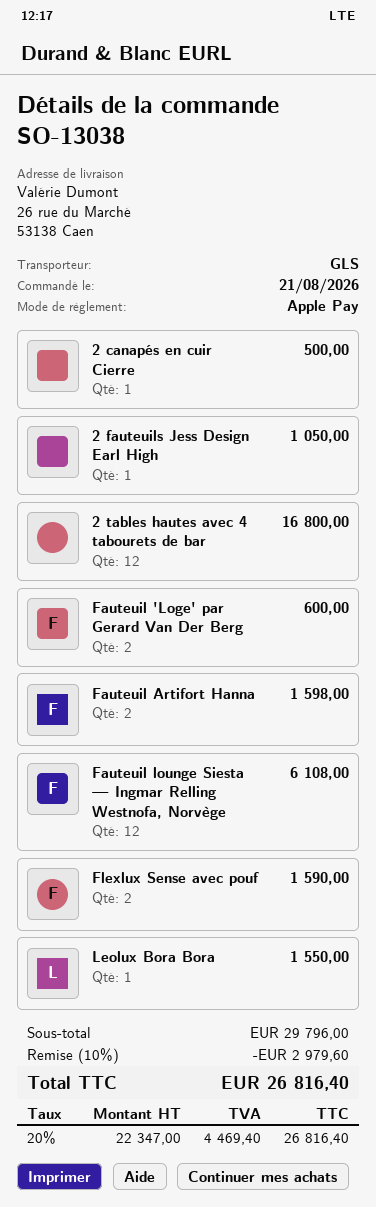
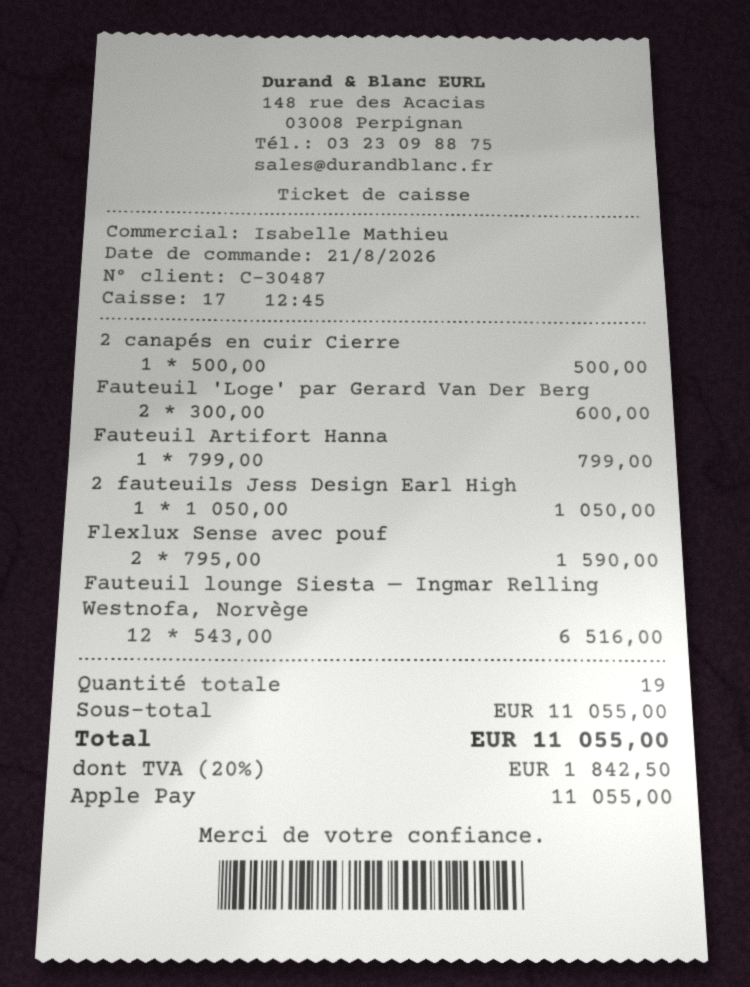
2 tables hautes avec 4 tabourets de bar: 12 for 16800.00 -> none
Fauteuil Artifort Hanna: 2 for 1598.00 -> 1 for 799.00
Fauteuil lounge Siesta — Ingmar Relling Westnofa, Norvège: 12 for 6108.00 -> 12 for 6516.00
Leolux Bora Bora: 1 for 1550.00 -> none
subtotal: 29796.00 -> 11055.00
discount: 10% = 2979.60 -> none
tax: 20% = 4469.40 -> 20% = 1842.50
total: 26816.40 -> 11055.00

